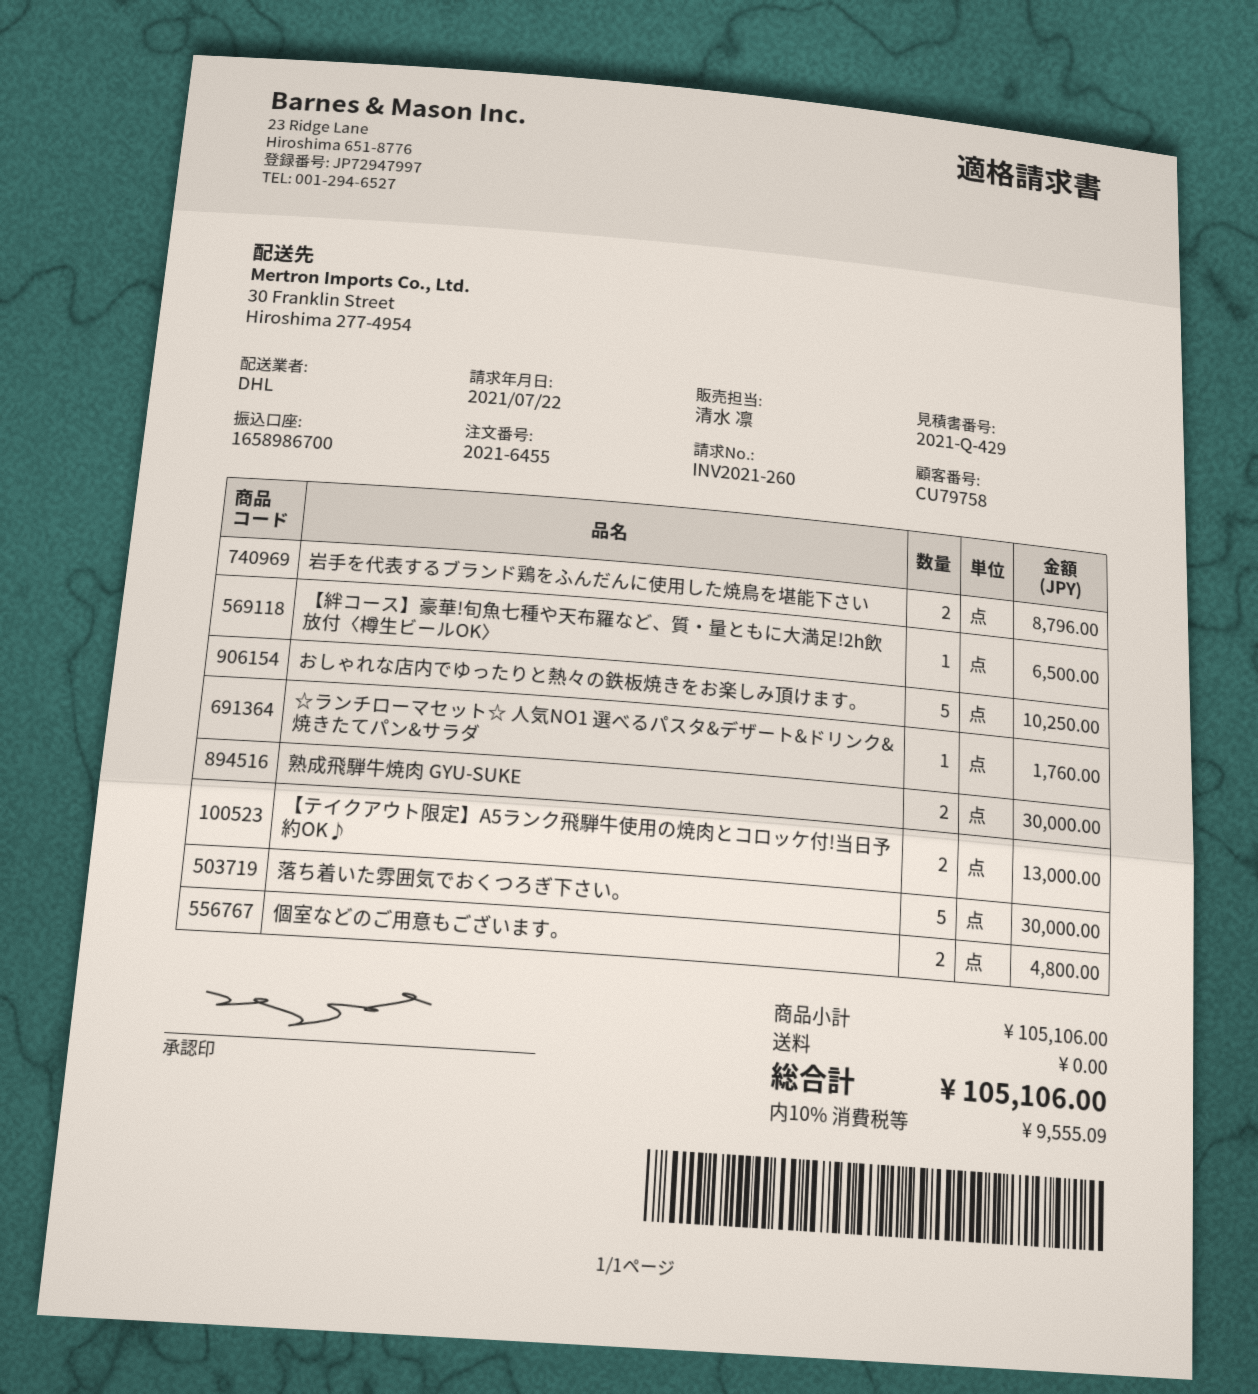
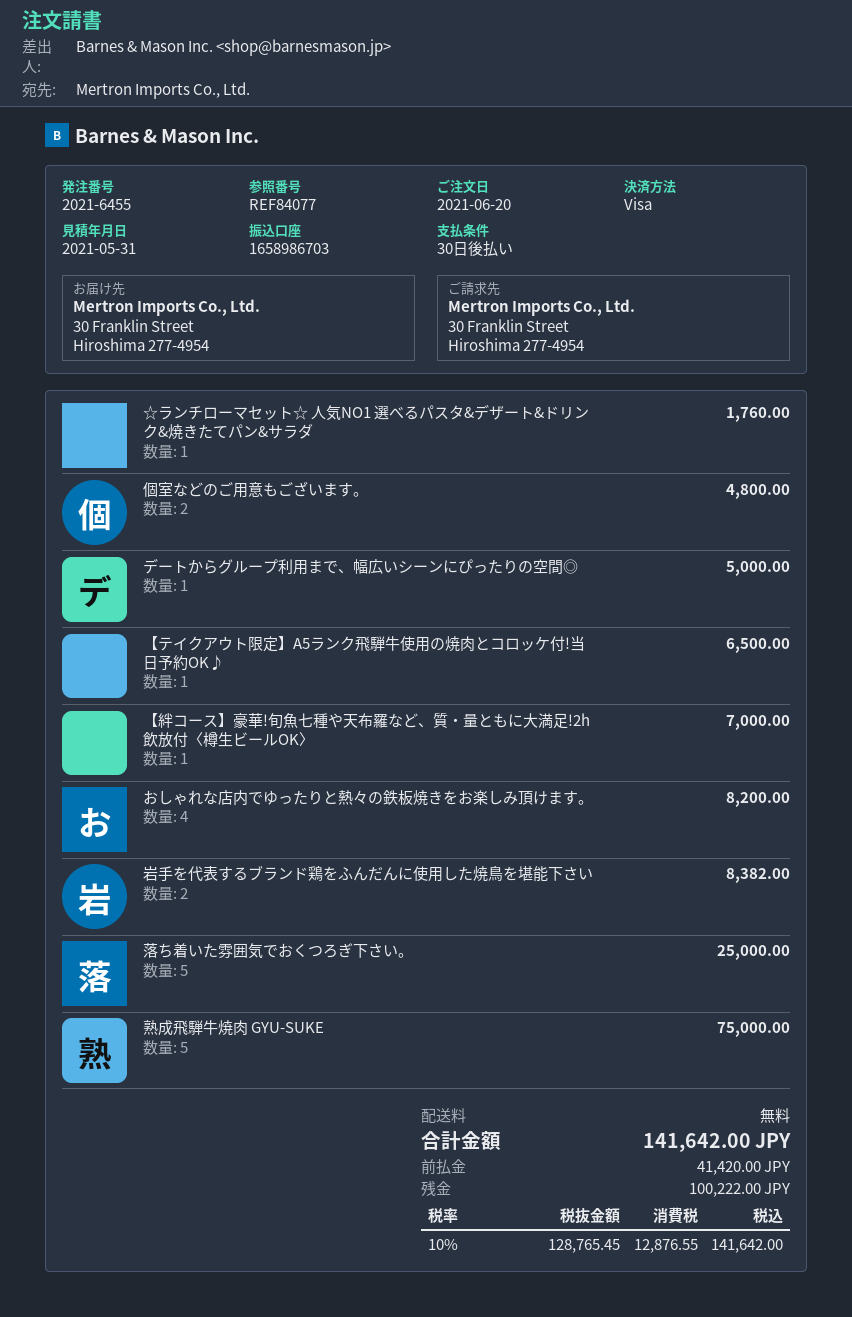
bank account: 1658986700 -> 1658986703
岩手を代表するブランド鶏をふんだんに使用した焼鳥を堪能下さい: 2 for 8796.00 -> 2 for 8382.00
【絆コース】豪華!旬魚七種や天布羅など、質・量ともに大満足!2h飲放付〈樽生ビールOK〉: 1 for 6500.00 -> 1 for 7000.00
おしゃれな店内でゆったりと熱々の鉄板焼きをお楽しみ頂けます。: 5 for 10250.00 -> 4 for 8200.00
熟成飛騨牛焼肉 GYU-SUKE: 2 for 30000.00 -> 5 for 75000.00
【テイクアウト限定】A5ランク飛騨牛使用の焼肉とコロッケ付!当日予約OK♪: 2 for 13000.00 -> 1 for 6500.00
落ち着いた雰囲気でおくつろぎ下さい。: 5 for 30000.00 -> 5 for 25000.00
デートからグループ利用まで、幅広いシーンにぴったりの空間◎: none -> 1 for 5000.00
tax: 10% = 9555.09 -> 10% = 12876.55
total: 105106.00 -> 141642.00

